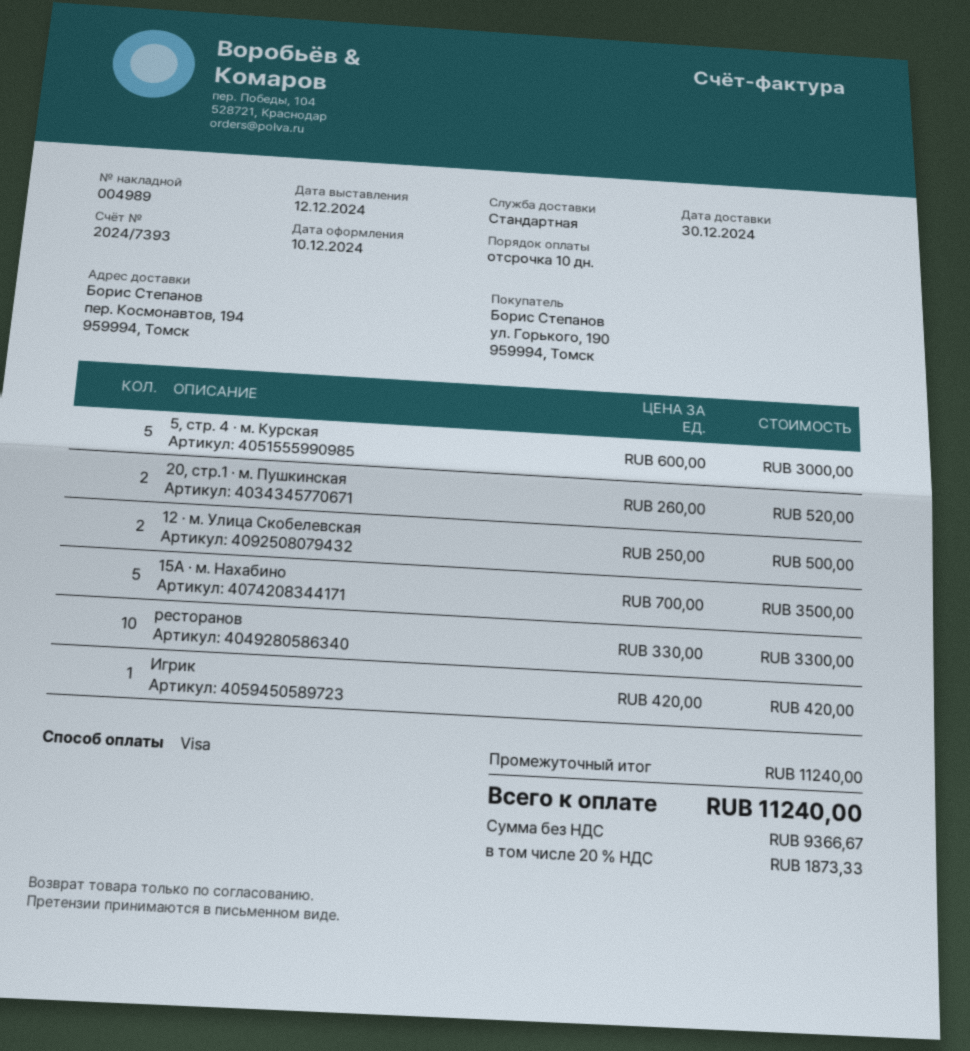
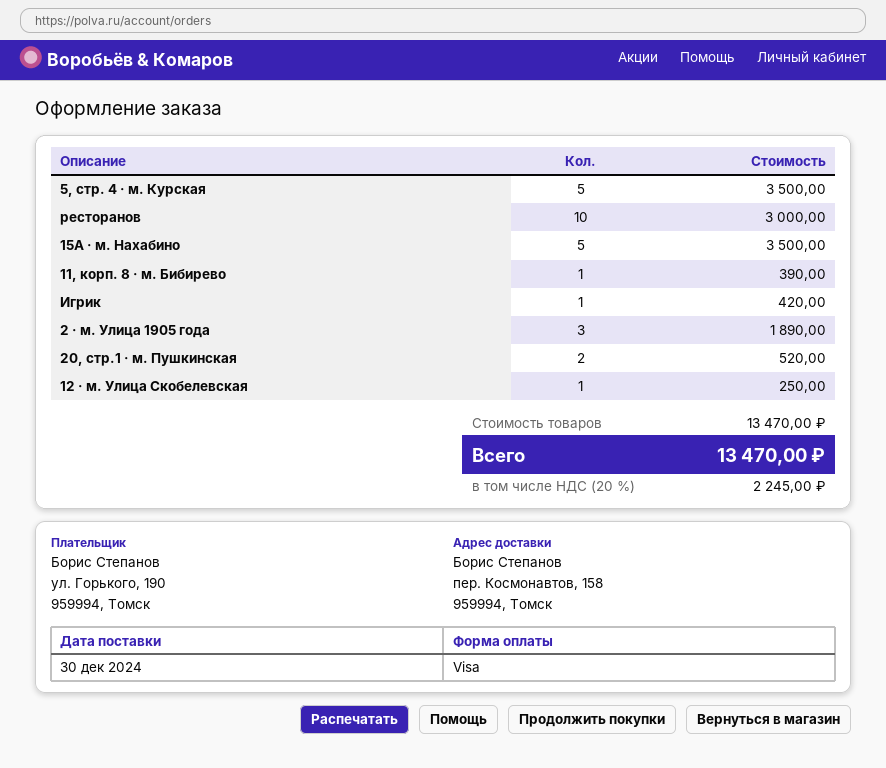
ship to: пер. Космонавтов, 194, 959994, Томск -> пер. Космонавтов, 158, 959994, Томск
5, стр. 4 · м. Курская: 5 for 3000.00 -> 5 for 3500.00
12 · м. Улица Скобелевская: 2 for 500.00 -> 1 for 250.00
ресторанов: 10 for 3300.00 -> 10 for 3000.00
11, корп. 8 · м. Бибирево: none -> 1 for 390.00
2 · м. Улица 1905 года: none -> 3 for 1890.00
subtotal: 11240.00 -> 13470.00
tax: 20% = 1873.33 -> 20% = 2245.00
total: 11240.00 -> 13470.00

